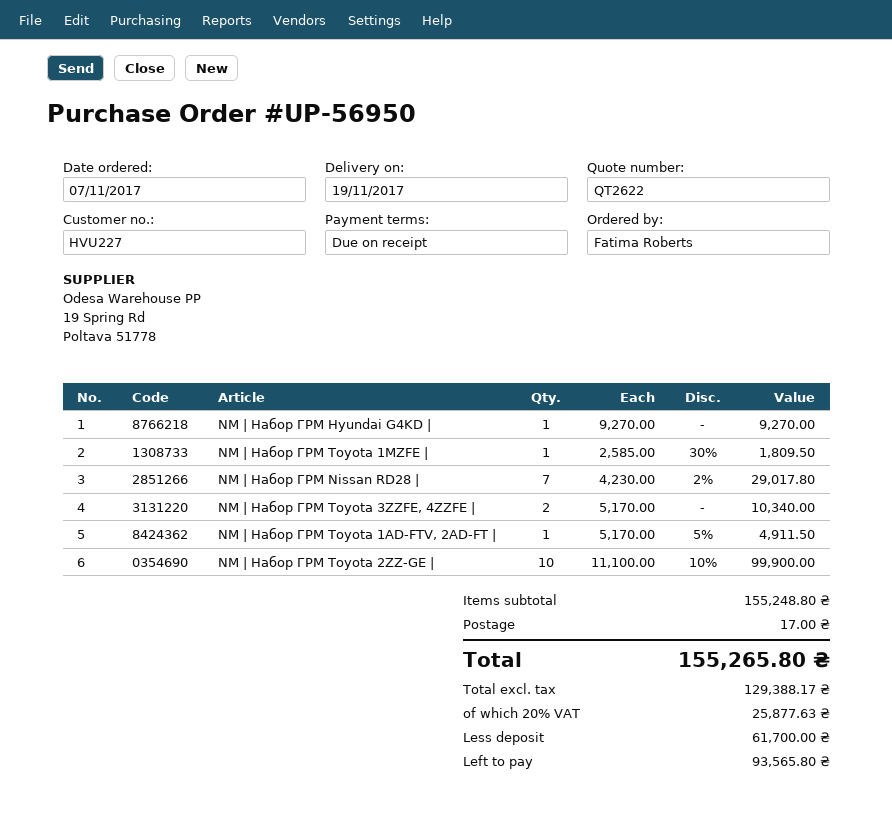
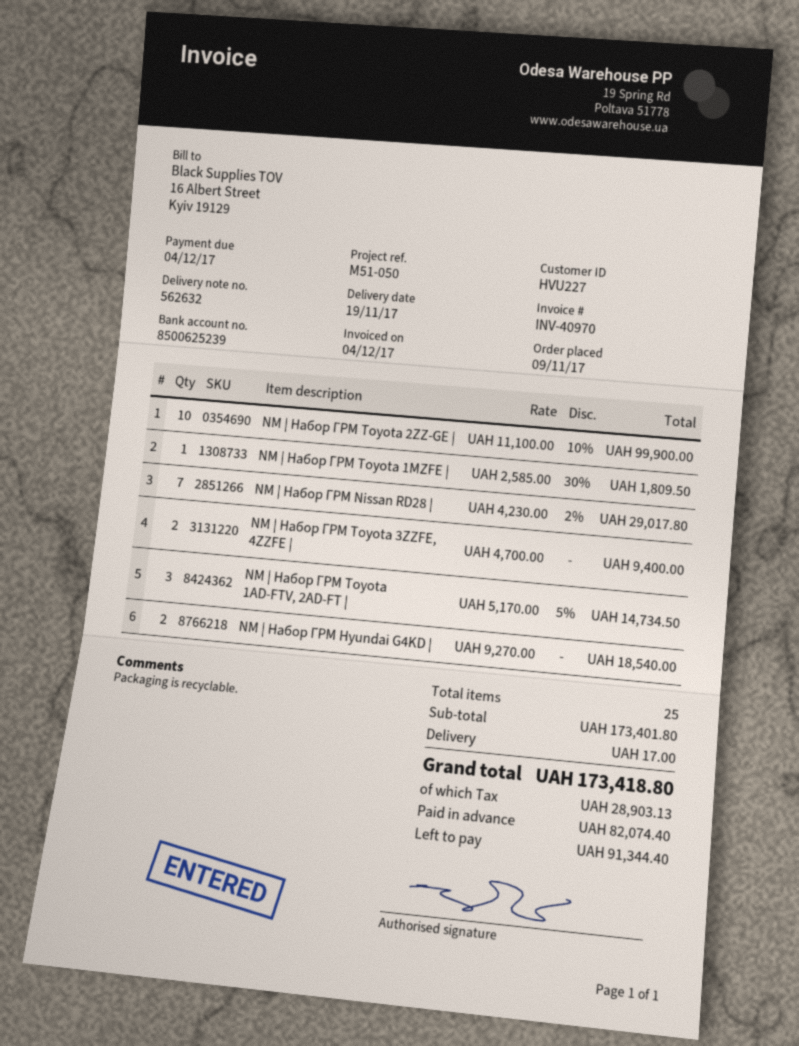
order date: 2017-11-07 -> 2017-11-09
NM | Набор ГРМ Hyundai G4KD |: 1 x 9270.00 = 9270.00 -> 2 x 9270.00 = 18540.00
NM | Набор ГРМ Toyota 3ZZFE, 4ZZFE |: 2 x 5170.00 = 10340.00 -> 2 x 4700.00 = 9400.00
NM | Набор ГРМ Toyota 1AD-FTV, 2AD-FT |: 1 x 5170.00 - 5% = 4911.50 -> 3 x 5170.00 - 5% = 14734.50
subtotal: 155248.80 -> 173401.80
tax: 25877.63 -> 28903.13
total: 155265.80 -> 173418.80
deposit: 61700.00 -> 82074.40
balance: 93565.80 -> 91344.40

